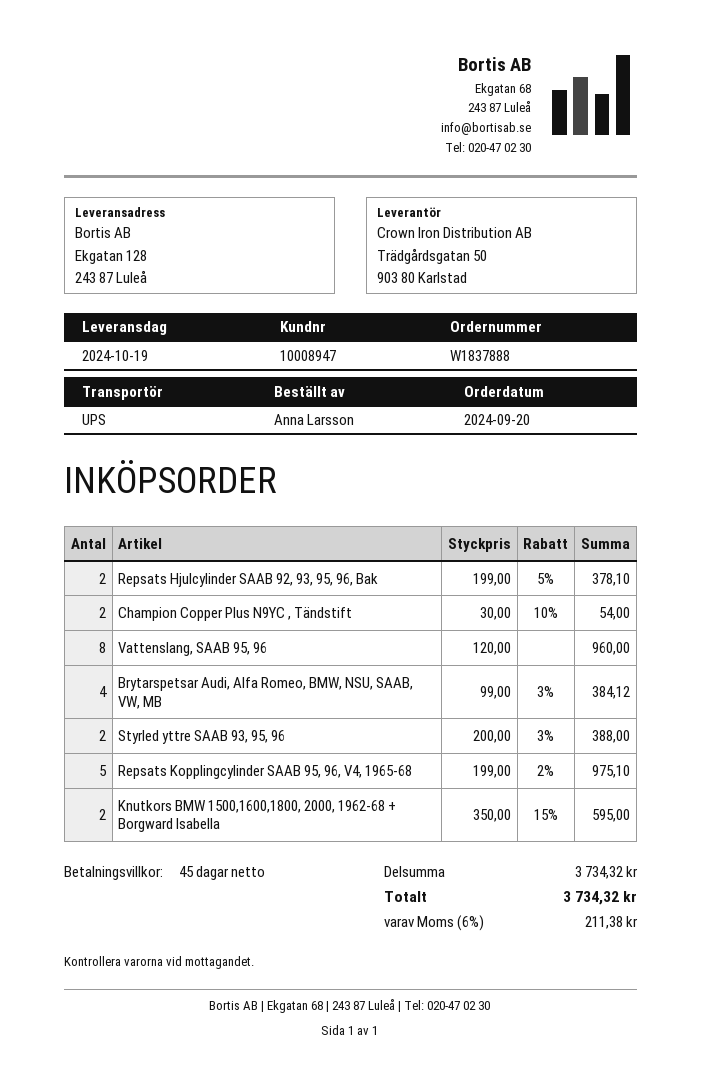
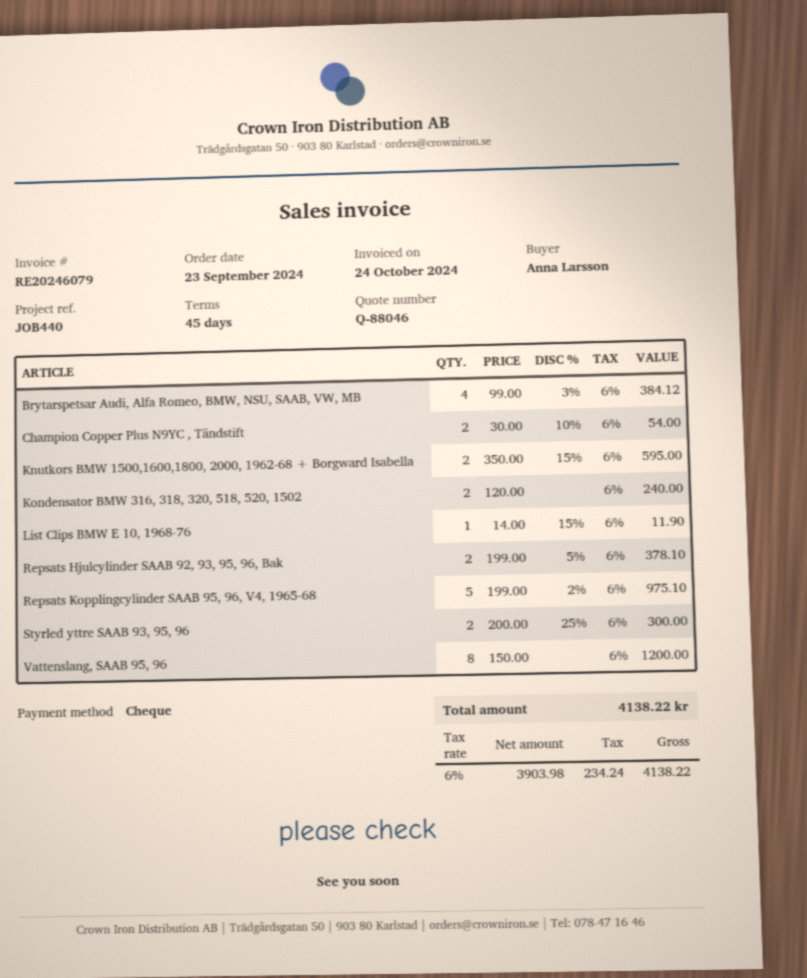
order date: 2024-09-20 -> 2024-09-23
Vattenslang, SAAB 95, 96: 8 x 120.00 = 960.00 -> 8 x 150.00 = 1200.00
Styrled yttre SAAB 93, 95, 96: 2 x 200.00 - 3% = 388.00 -> 2 x 200.00 - 25% = 300.00
Kondensator BMW 316, 318, 320, 518, 520, 1502: none -> 2 x 120.00 = 240.00
List Clips BMW E 10, 1968-76: none -> 1 x 14.00 - 15% = 11.90
tax: 6% = 211.38 -> 6% = 234.24
total: 3734.32 -> 4138.22

